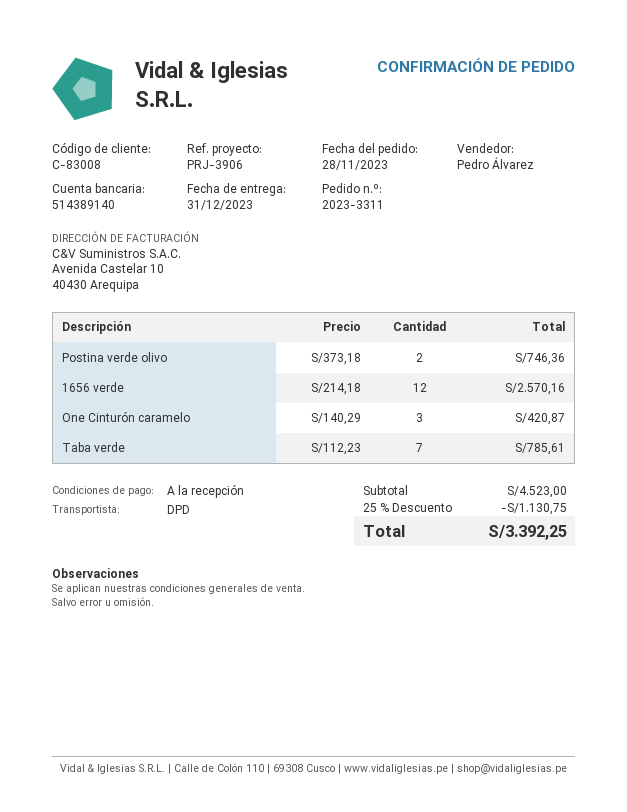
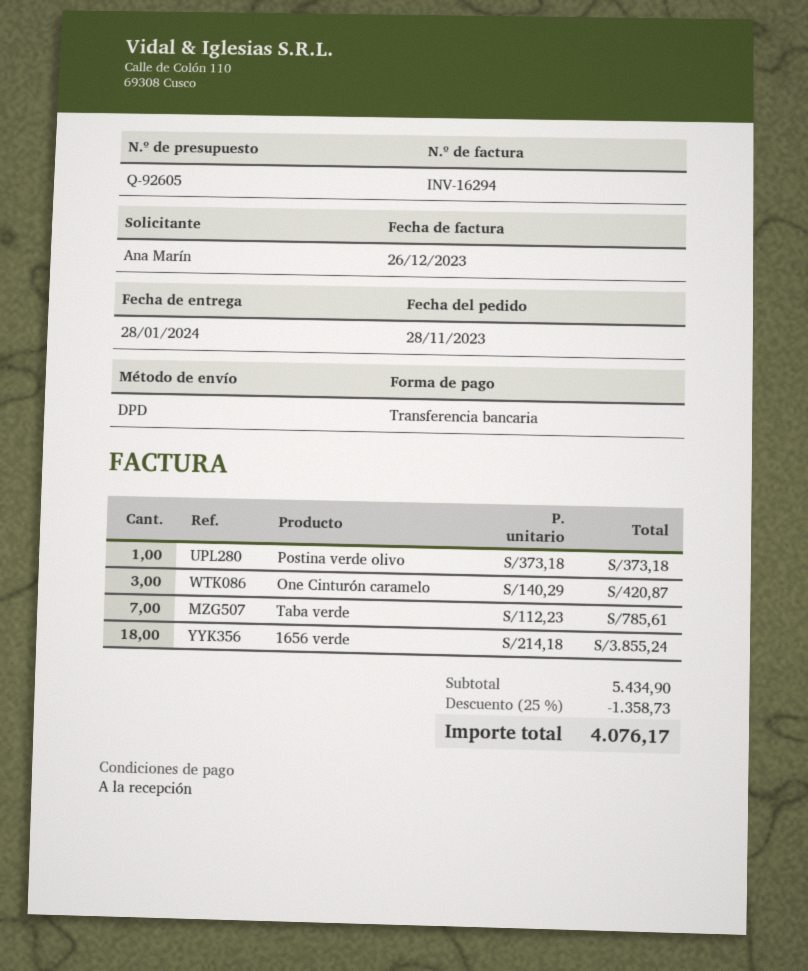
delivery date: 2023-12-31 -> 2024-01-28
Postina verde olivo: 2 x 373.18 = 746.36 -> 1 x 373.18 = 373.18
1656 verde: 12 x 214.18 = 2570.16 -> 18 x 214.18 = 3855.24
subtotal: 4523.00 -> 5434.90
discount: 25% = 1130.75 -> 25% = 1358.73
total: 3392.25 -> 4076.17

